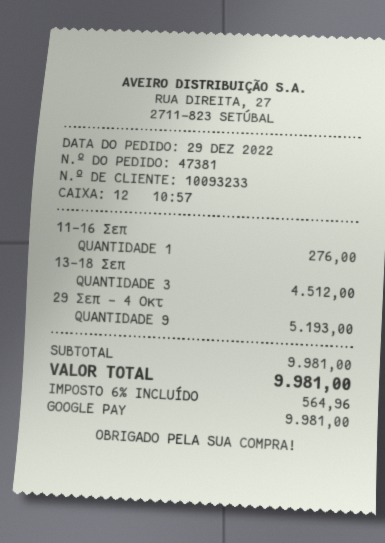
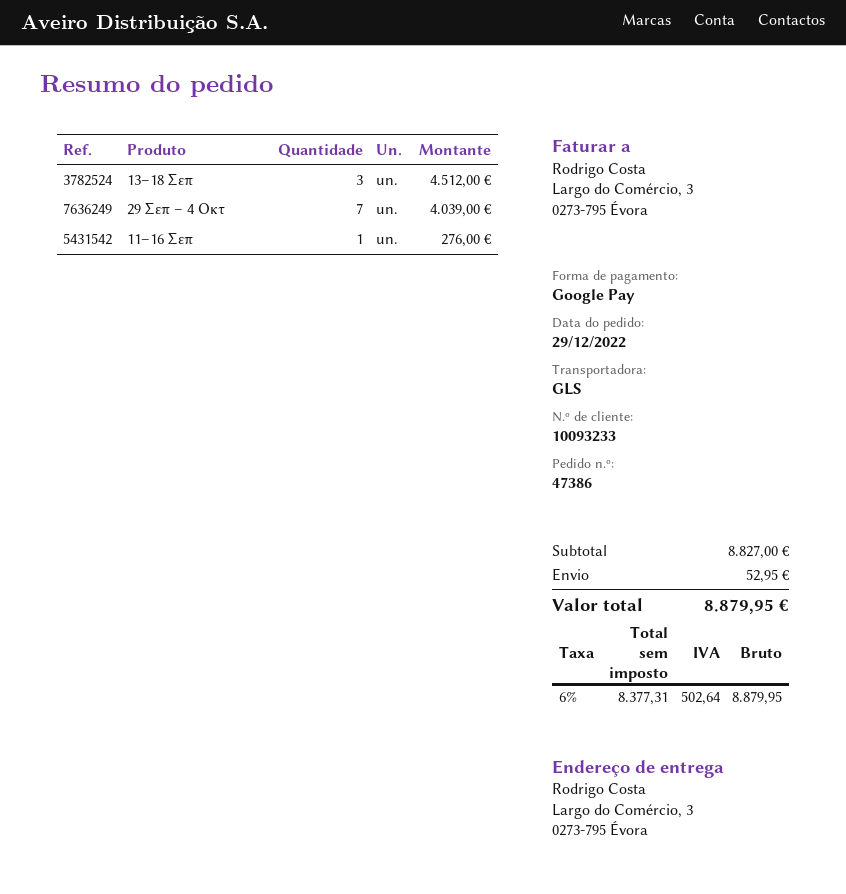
order number: 47381 -> 47386
29 Σεπ – 4 Οκτ: 9 for 5193.00 -> 7 for 4039.00
subtotal: 9981.00 -> 8827.00
shipping: none -> 52.95
tax: 6% = 564.96 -> 6% = 502.64
total: 9981.00 -> 8879.95

